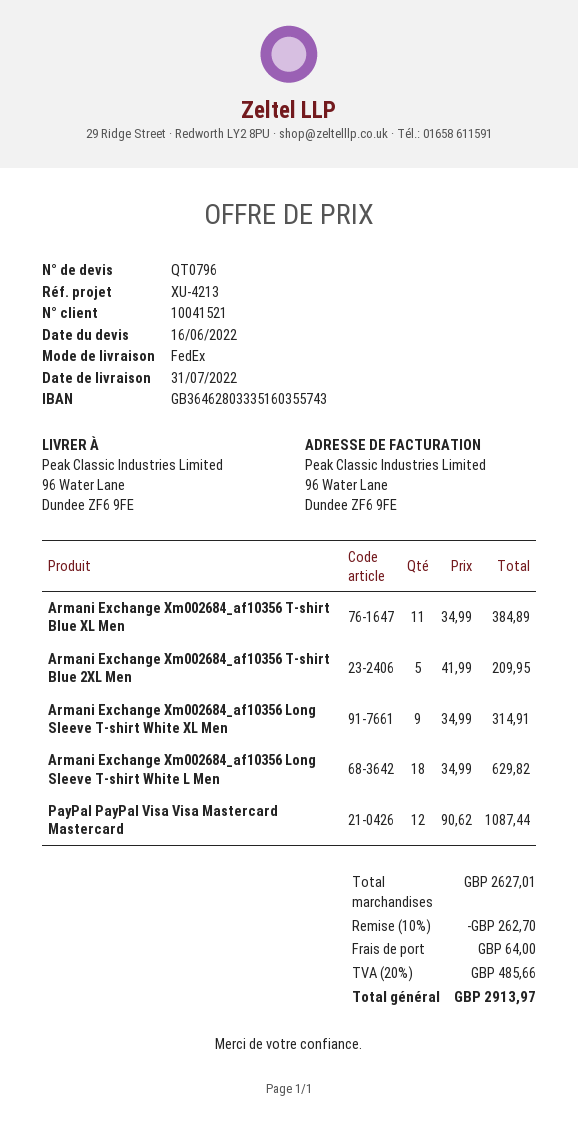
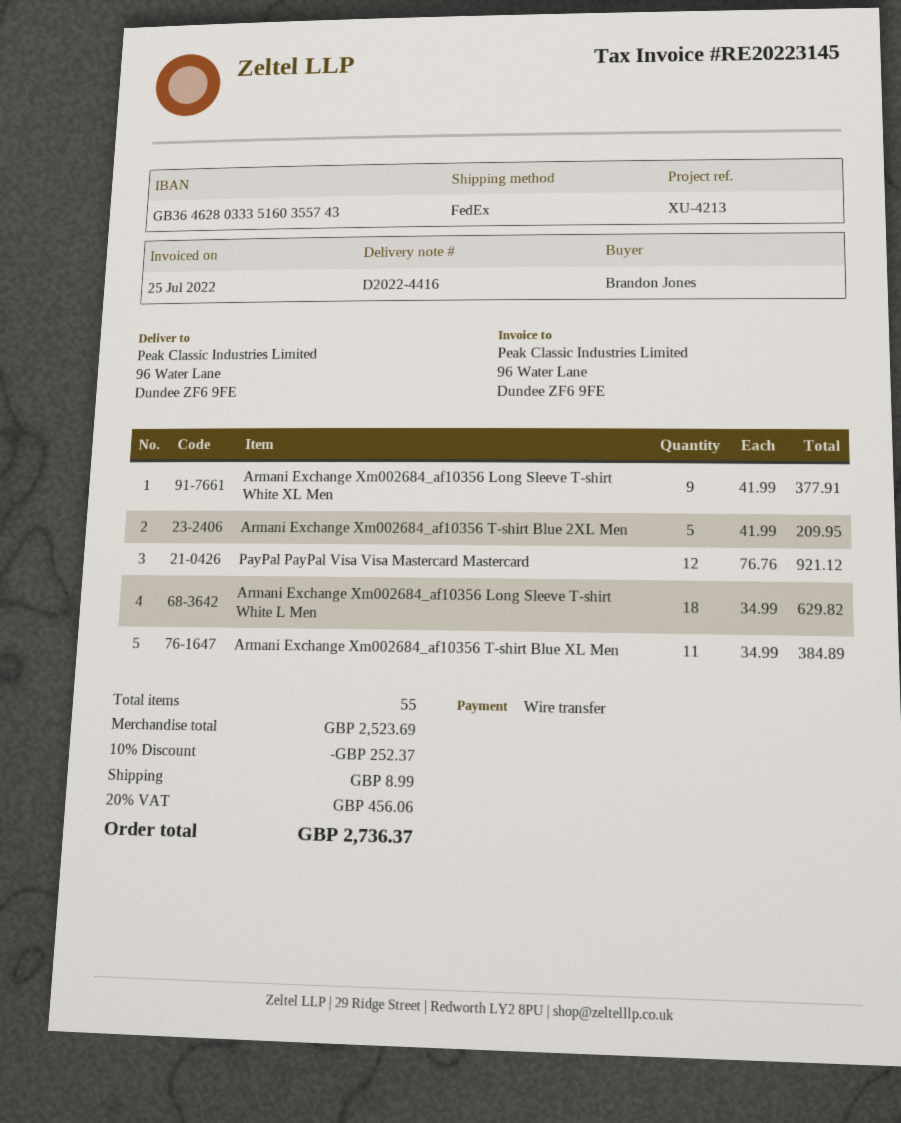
Armani Exchange Xm002684_af10356 Long Sleeve T-shirt White XL Men: 9 x 34.99 = 314.91 -> 9 x 41.99 = 377.91
PayPal PayPal Visa Visa Mastercard Mastercard: 12 x 90.62 = 1087.44 -> 12 x 76.76 = 921.12
subtotal: 2627.01 -> 2523.69
discount: 10% = 262.70 -> 10% = 252.37
shipping: 64.00 -> 8.99
tax: 20% = 485.66 -> 20% = 456.06
total: 2913.97 -> 2736.37

